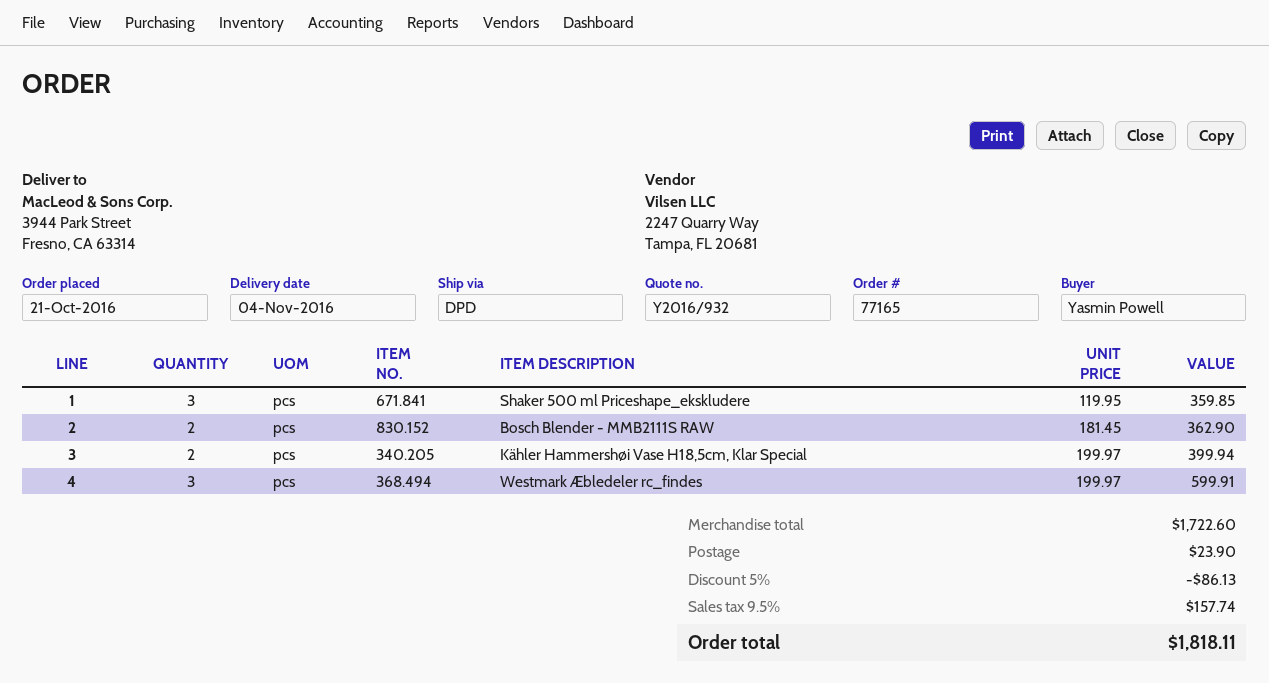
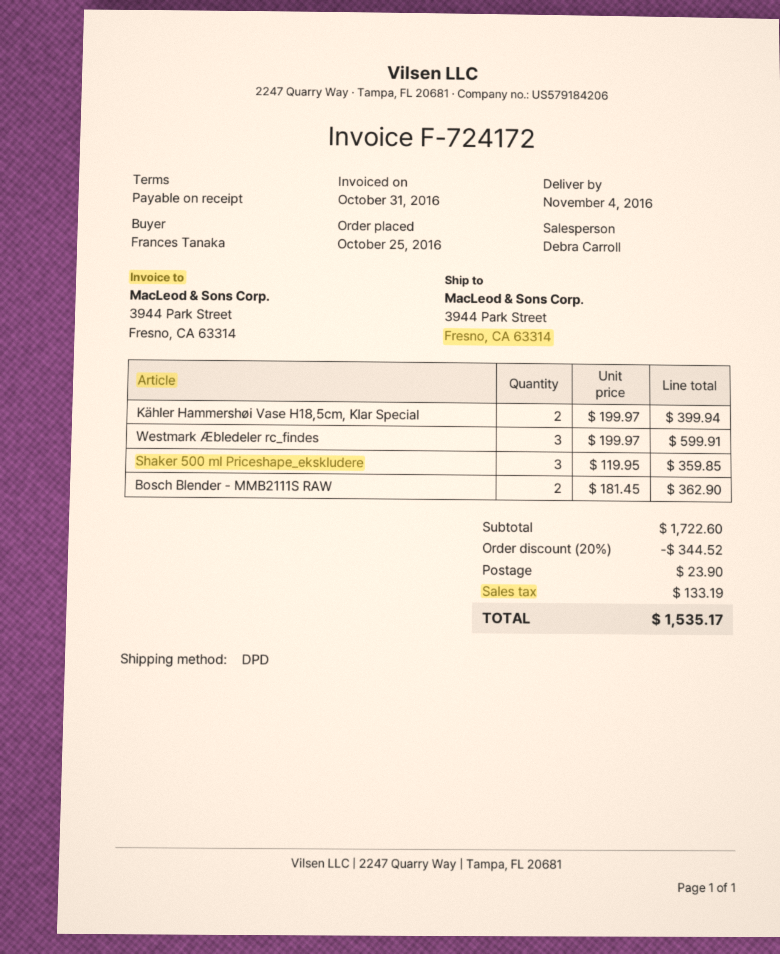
order date: 2016-10-21 -> 2016-10-25
ordered by: Yasmin Powell -> Frances Tanaka
discount: 5% = 86.13 -> 20% = 344.52
tax: 157.74 -> 133.19
total: 1818.11 -> 1535.17

